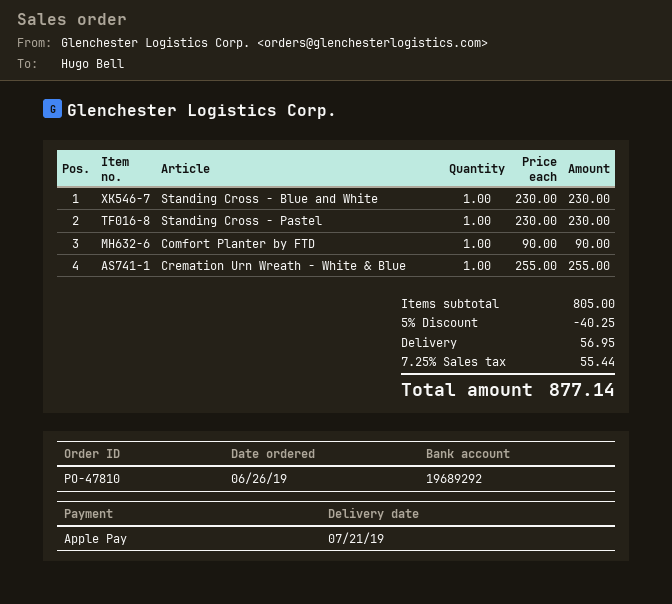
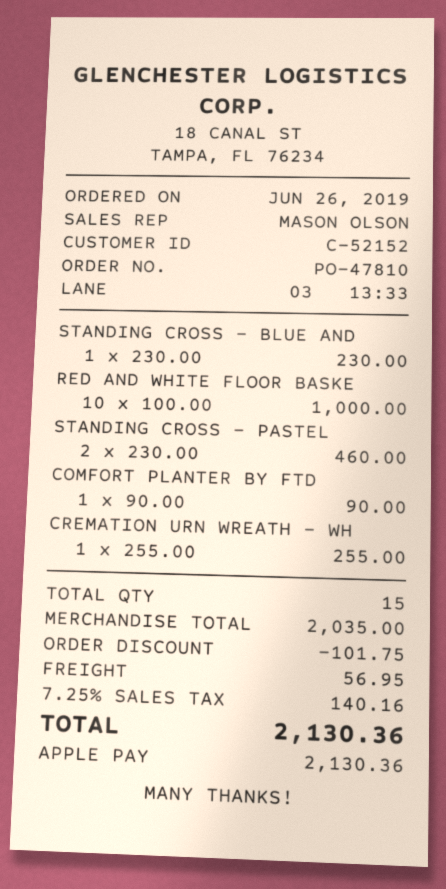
Standing Cross - Pastel: 1 x 230.00 = 230.00 -> 2 x 230.00 = 460.00
RED AND WHITE FLOOR BASKE: none -> 10 x 100.00 = 1000.00
subtotal: 805.00 -> 2035.00
discount: 40.25 -> 101.75
tax: 7.25% = 55.44 -> 7.25% = 140.16
total: 877.14 -> 2130.36

